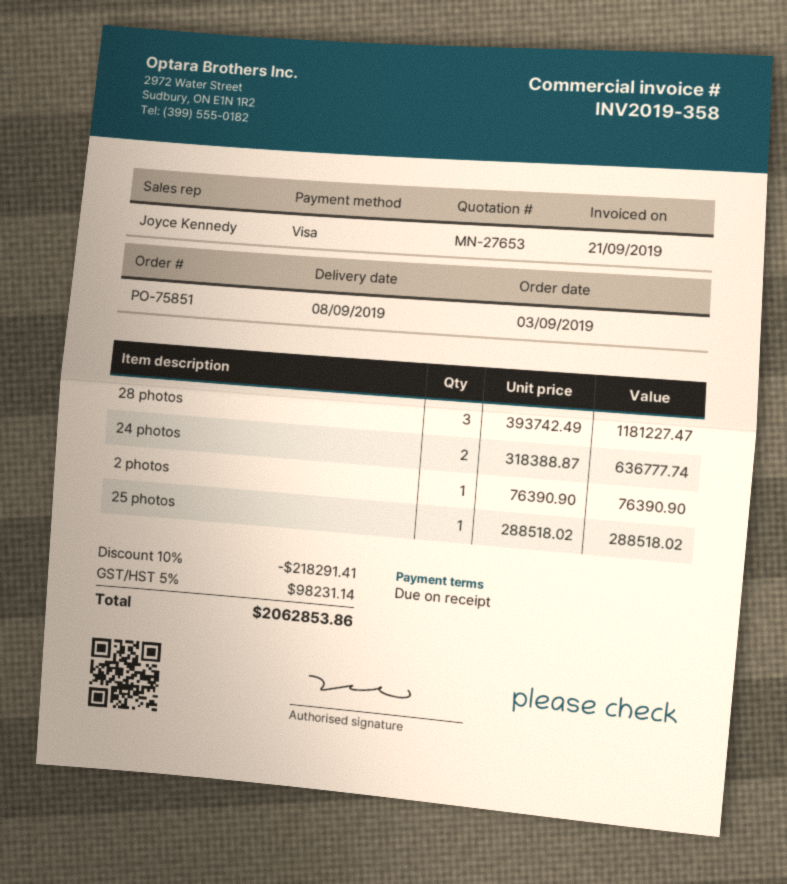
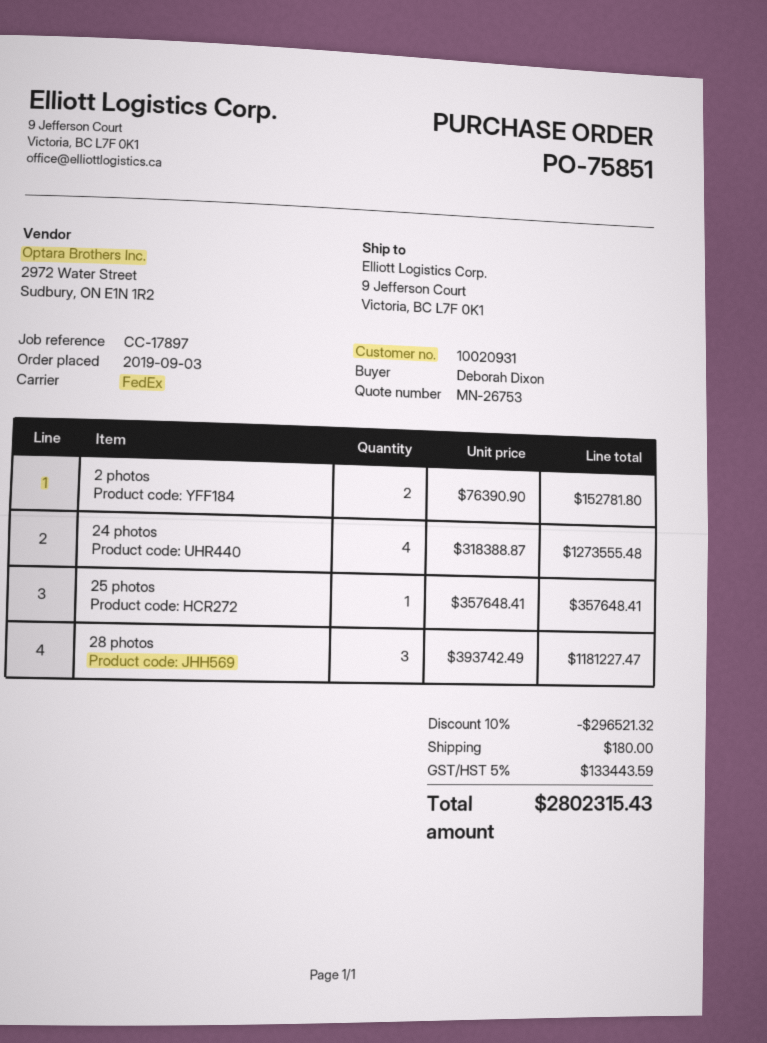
quote number: MN-27653 -> MN-26753
24 photos: 2 x 318388.87 = 636777.74 -> 4 x 318388.87 = 1273555.48
2 photos: 1 x 76390.90 = 76390.90 -> 2 x 76390.90 = 152781.80
25 photos: 1 x 288518.02 = 288518.02 -> 1 x 357648.41 = 357648.41
discount: 10% = 218291.41 -> 10% = 296521.32
shipping: none -> 180.00
tax: 5% = 98231.14 -> 5% = 133443.59
total: 2062853.86 -> 2802315.43

